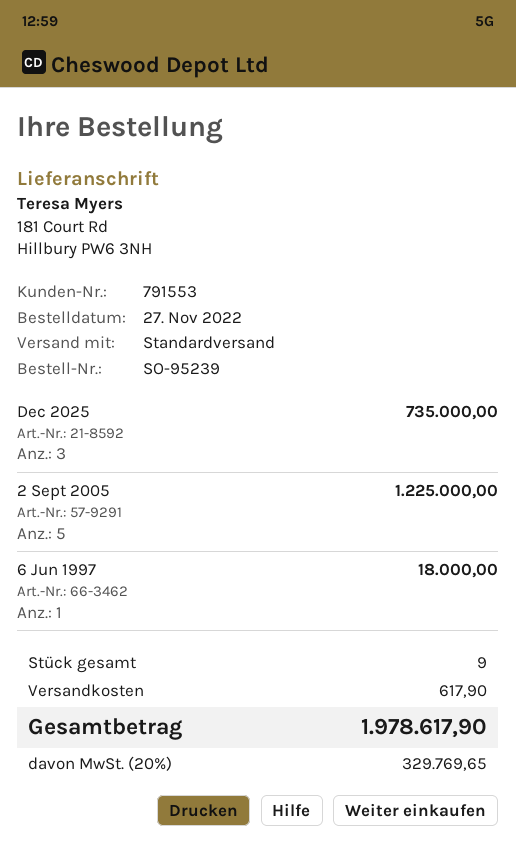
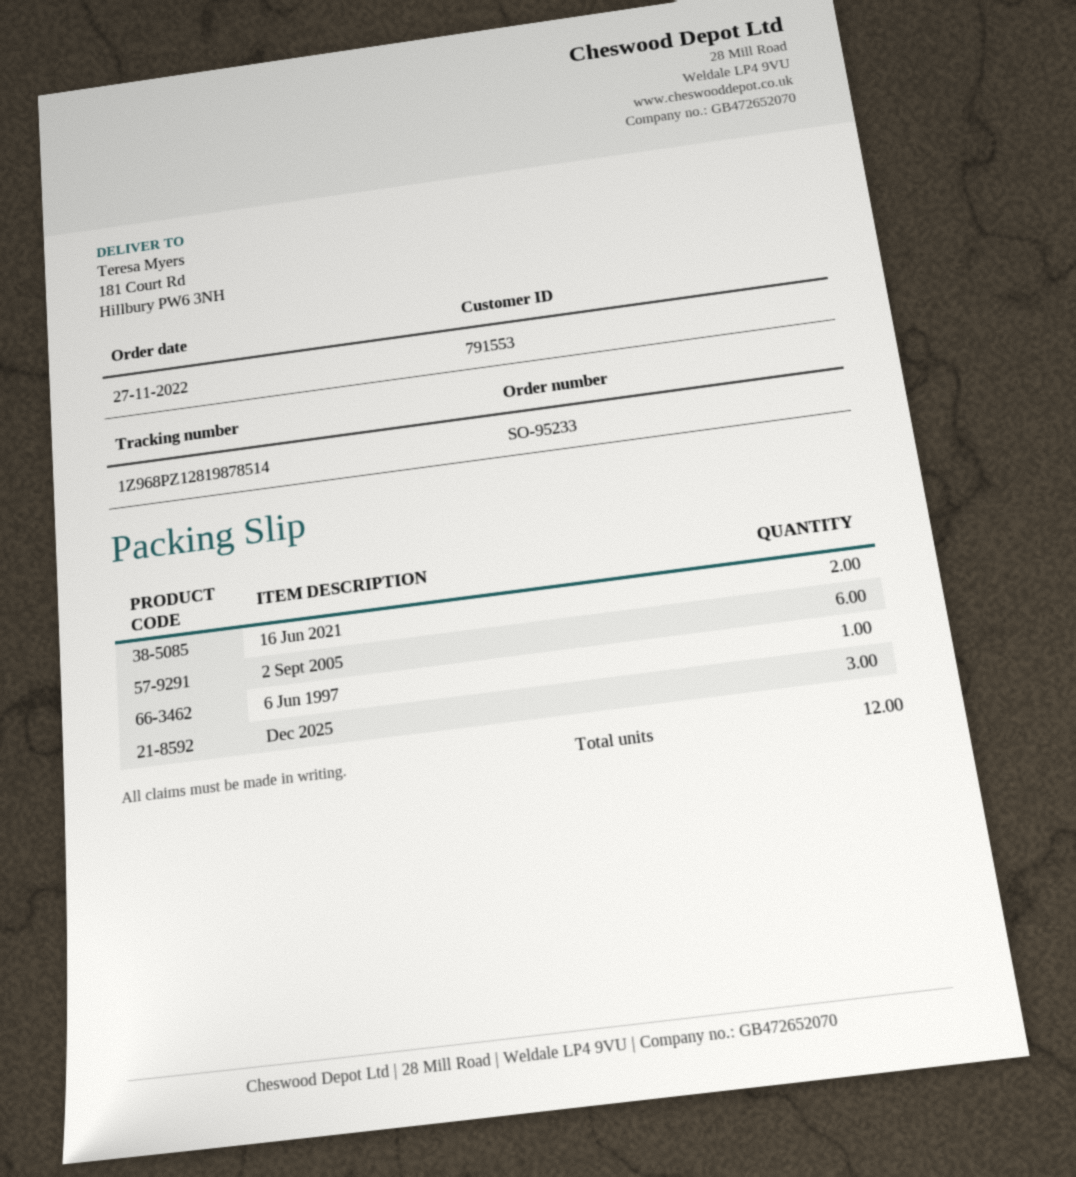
order number: SO-95239 -> SO-95233
2 Sept 2005: 5 -> 6
16 Jun 2021: none -> 2
total quantity: 9 -> 12

